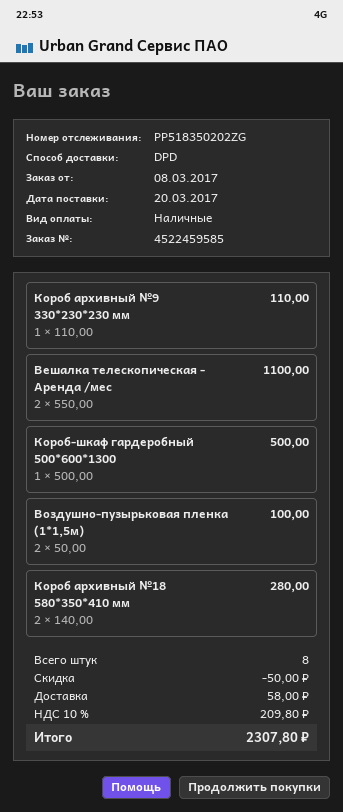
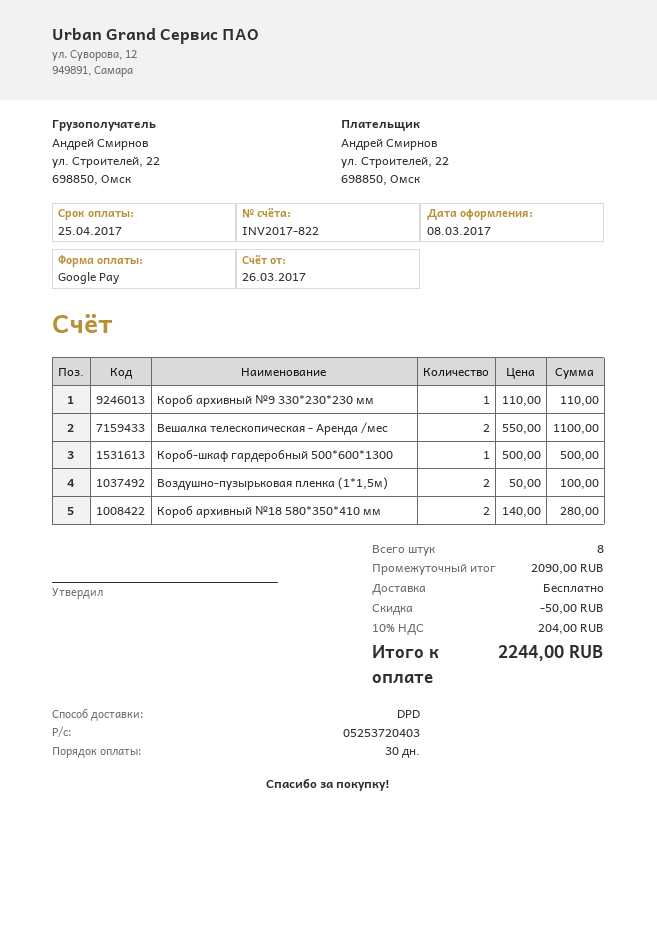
payment method: cash -> Google Pay
shipping: 58.00 -> 0.00
tax: 10% = 209.80 -> 10% = 204.00
total: 2307.80 -> 2244.00

